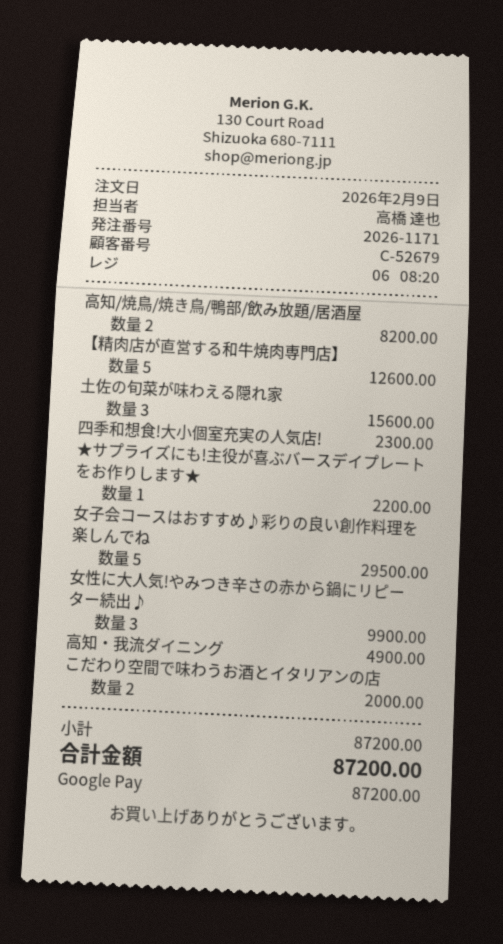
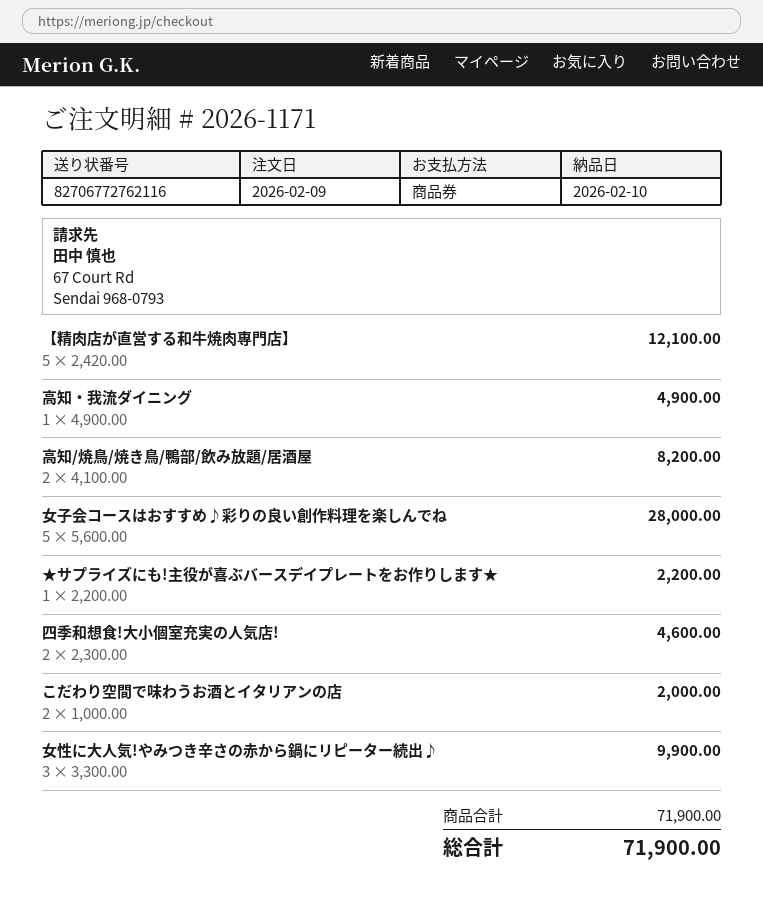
payment method: Google Pay -> gift card
【精肉店が直営する和牛焼肉専門店】: 5 for 12600.00 -> 5 for 12100.00
土佐の旬菜が味わえる隠れ家: 3 for 15600.00 -> none
四季和想食!大小個室充実の人気店!: 1 for 2300.00 -> 2 for 4600.00
女子会コースはおすすめ♪彩りの良い創作料理を楽しんでね: 5 for 29500.00 -> 5 for 28000.00
subtotal: 87200.00 -> 71900.00
total: 87200.00 -> 71900.00

